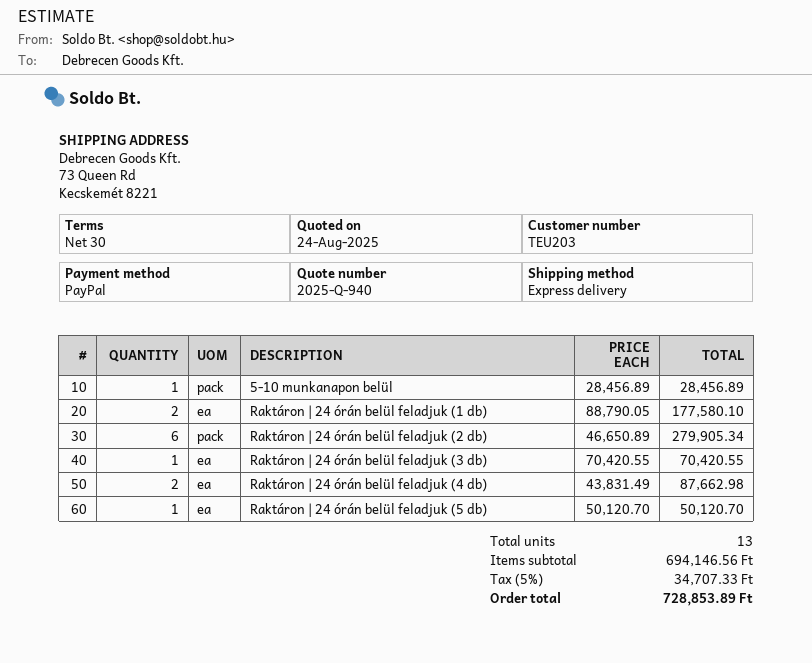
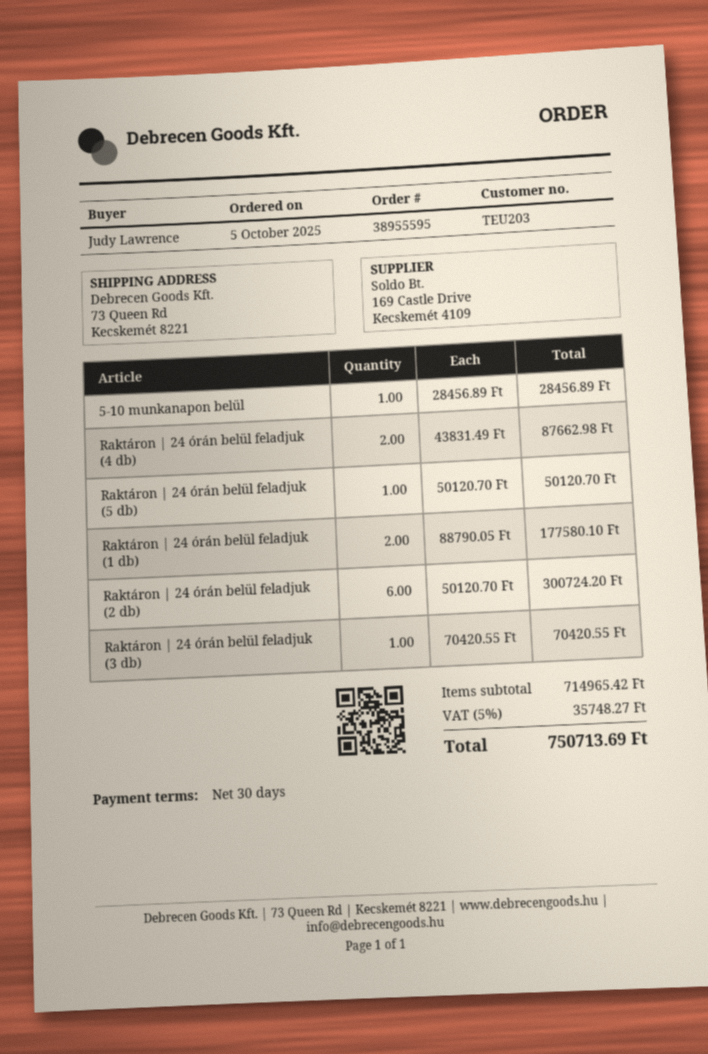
Raktáron | 24 órán belül feladjuk (2 db): 6 x 46650.89 = 279905.34 -> 6 x 50120.70 = 300724.20
subtotal: 694146.56 -> 714965.42
tax: 5% = 34707.33 -> 5% = 35748.27
total: 728853.89 -> 750713.69

